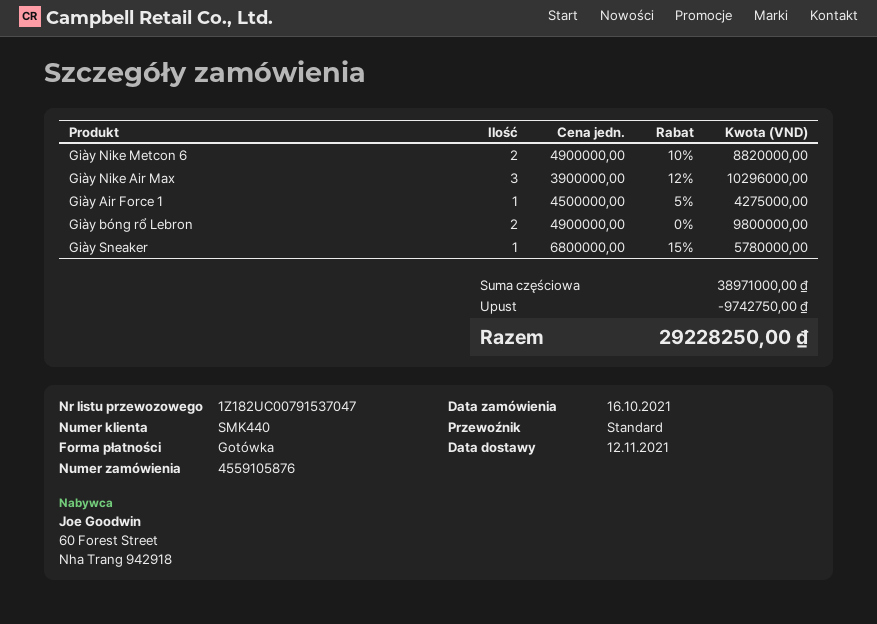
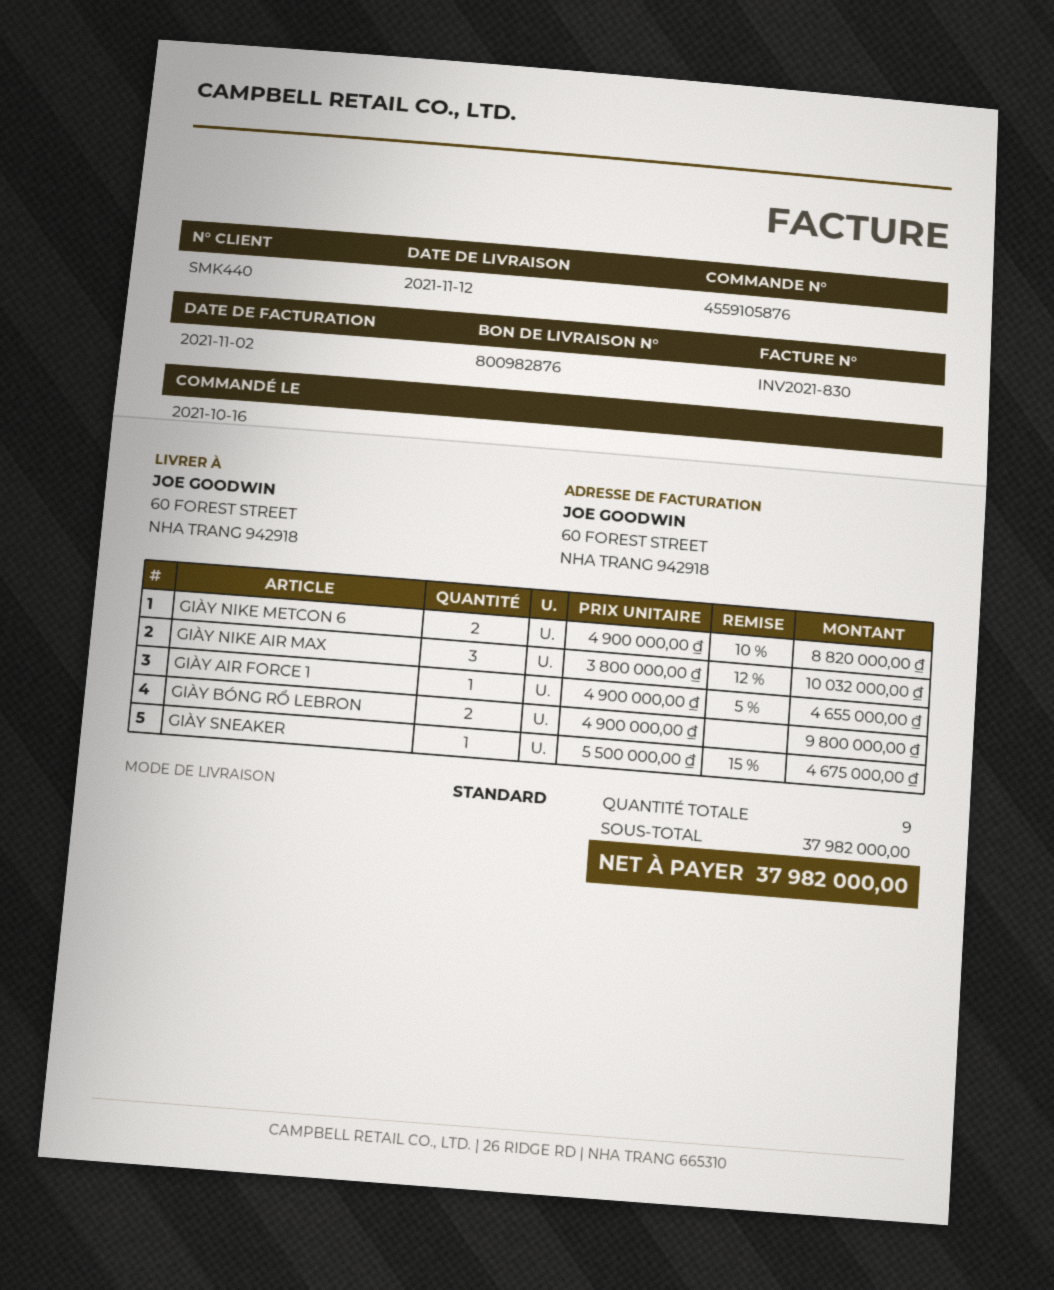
Giày Nike Air Max: 3 x 3900000.00 - 12% = 10296000.00 -> 3 x 3800000.00 - 12% = 10032000.00
Giày Air Force 1: 1 x 4500000.00 - 5% = 4275000.00 -> 1 x 4900000.00 - 5% = 4655000.00
Giày Sneaker: 1 x 6800000.00 - 15% = 5780000.00 -> 1 x 5500000.00 - 15% = 4675000.00
subtotal: 38971000.00 -> 37982000.00
discount: 9742750.00 -> none
total: 29228250.00 -> 37982000.00

